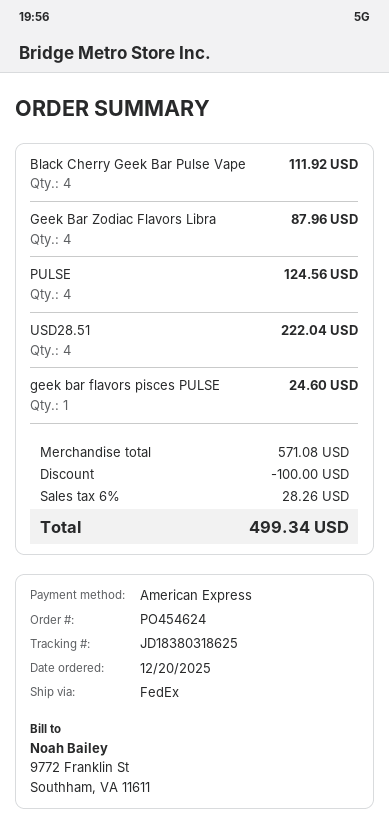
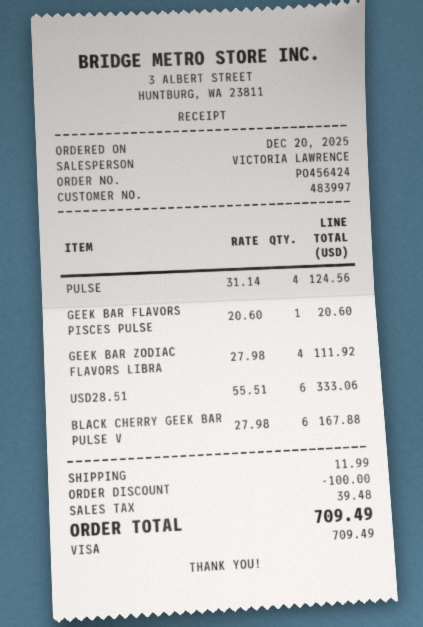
order number: PO454624 -> PO456424
payment method: American Express -> Visa
Black Cherry Geek Bar Pulse Vape: 4 for 111.92 -> 6 for 167.88
Geek Bar Zodiac Flavors Libra: 4 for 87.96 -> 4 for 111.92
USD28.51: 4 for 222.04 -> 6 for 333.06
geek bar flavors pisces PULSE: 1 for 24.60 -> 1 for 20.60
shipping: none -> 11.99
tax: 28.26 -> 39.48
total: 499.34 -> 709.49

